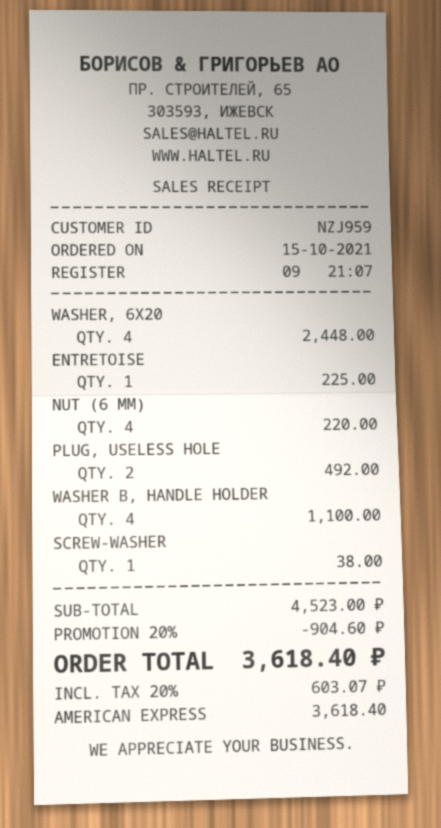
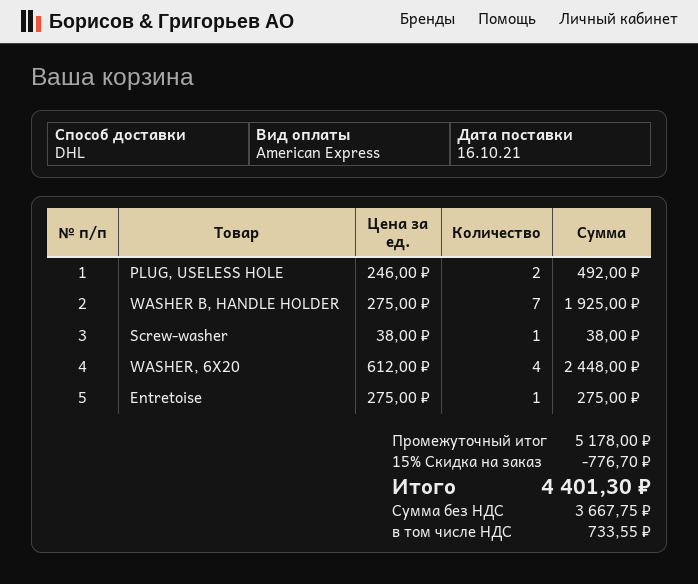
ENTRETOISE: 1 for 225.00 -> 1 for 275.00
NUT (6 MM): 4 for 220.00 -> none
WASHER B, HANDLE HOLDER: 4 for 1100.00 -> 7 for 1925.00
subtotal: 4523.00 -> 5178.00
discount: 20% = 904.60 -> 15% = 776.70
tax: 603.07 -> 733.55
total: 3618.40 -> 4401.30

